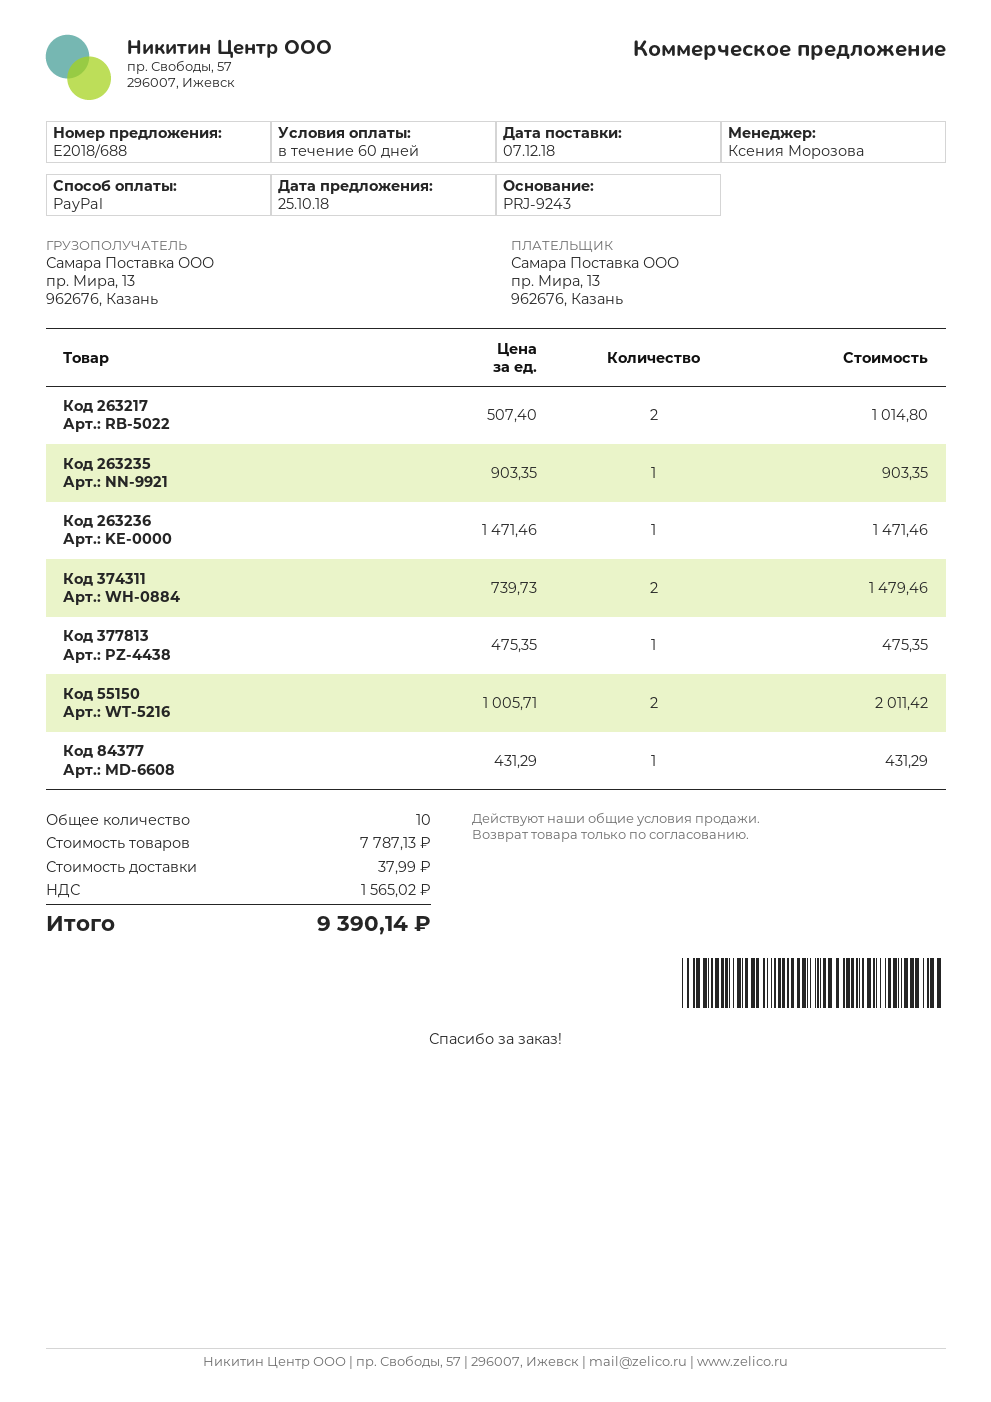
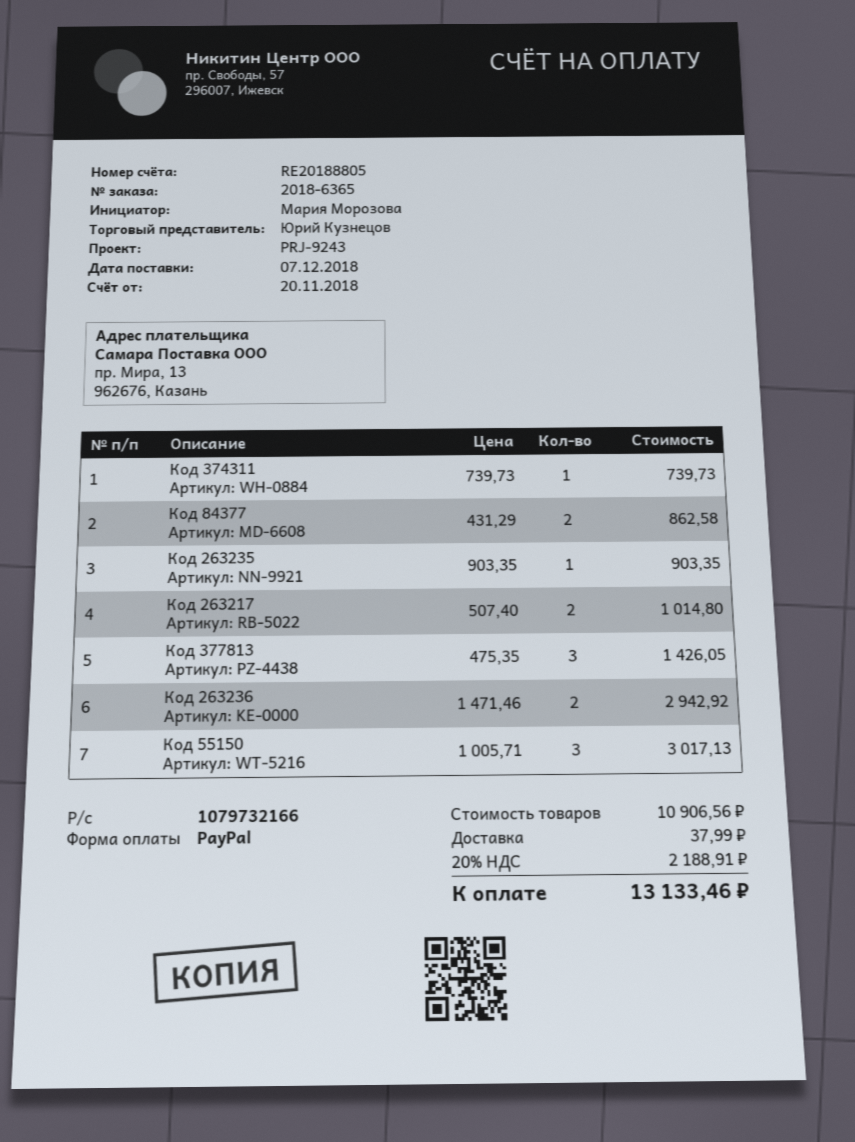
sales rep: Ксения Морозова -> Юрий Кузнецов
Код 263236: 1 x 1471.46 = 1471.46 -> 2 x 1471.46 = 2942.92
Код 374311: 2 x 739.73 = 1479.46 -> 1 x 739.73 = 739.73
Код 377813: 1 x 475.35 = 475.35 -> 3 x 475.35 = 1426.05
Код 55150: 2 x 1005.71 = 2011.42 -> 3 x 1005.71 = 3017.13
Код 84377: 1 x 431.29 = 431.29 -> 2 x 431.29 = 862.58
subtotal: 7787.13 -> 10906.56
tax: 1565.02 -> 2188.91
total: 9390.14 -> 13133.46

